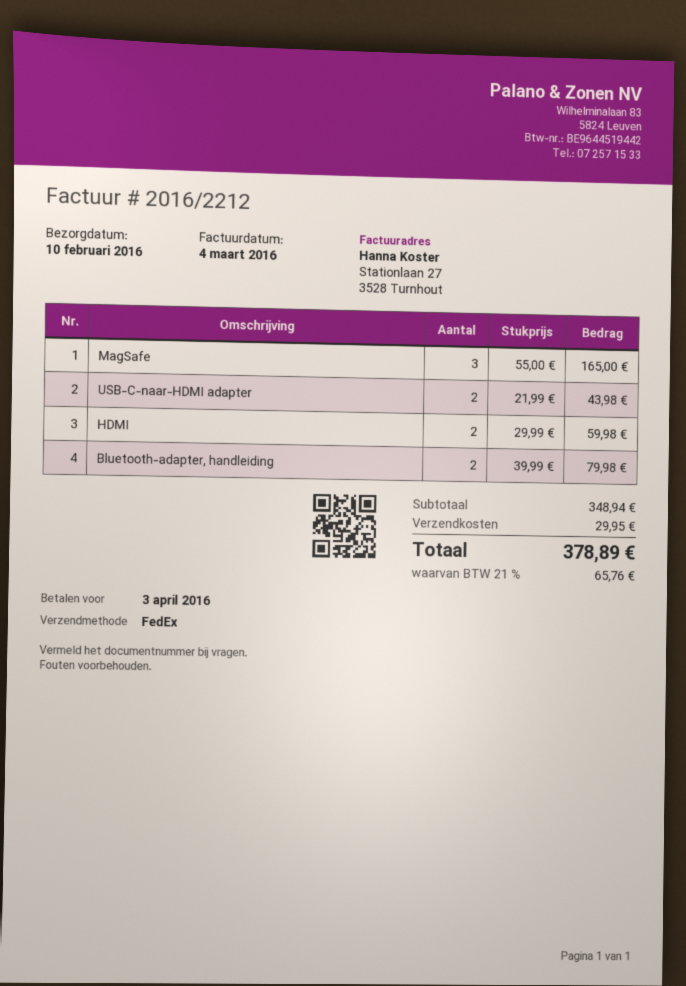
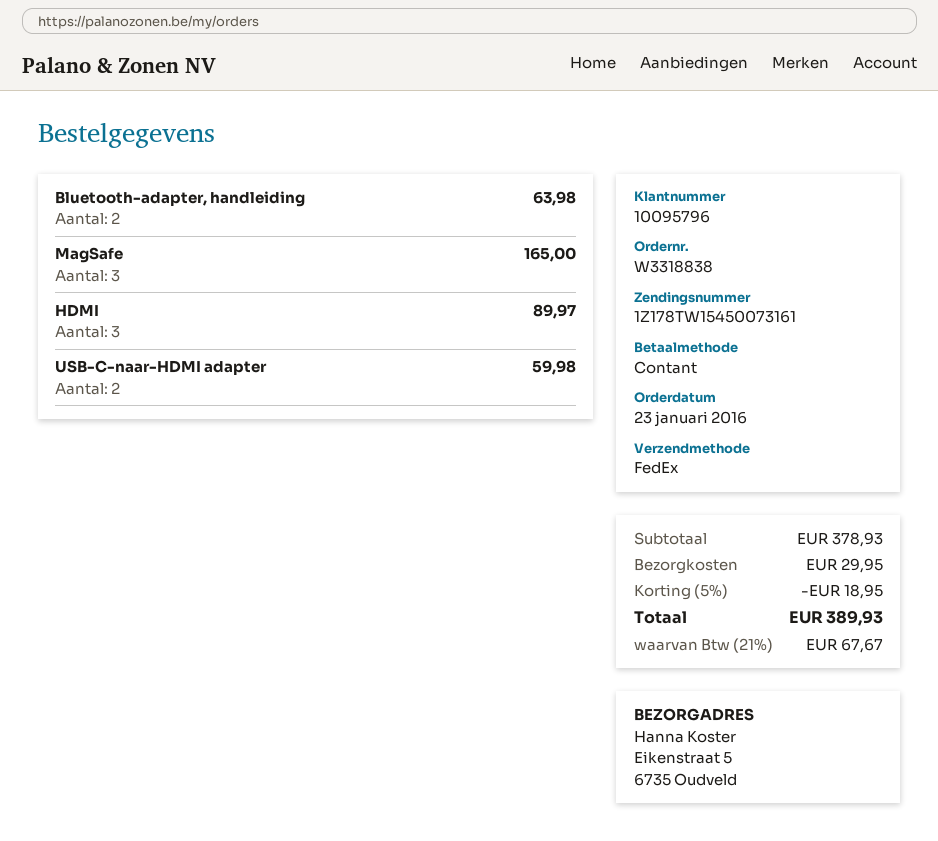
USB-C-naar-HDMI adapter: 2 for 43.98 -> 2 for 59.98
HDMI: 2 for 59.98 -> 3 for 89.97
Bluetooth-adapter, handleiding: 2 for 79.98 -> 2 for 63.98
subtotal: 348.94 -> 378.93
discount: none -> 5% = 18.95
tax: 21% = 65.76 -> 21% = 67.67
total: 378.89 -> 389.93

